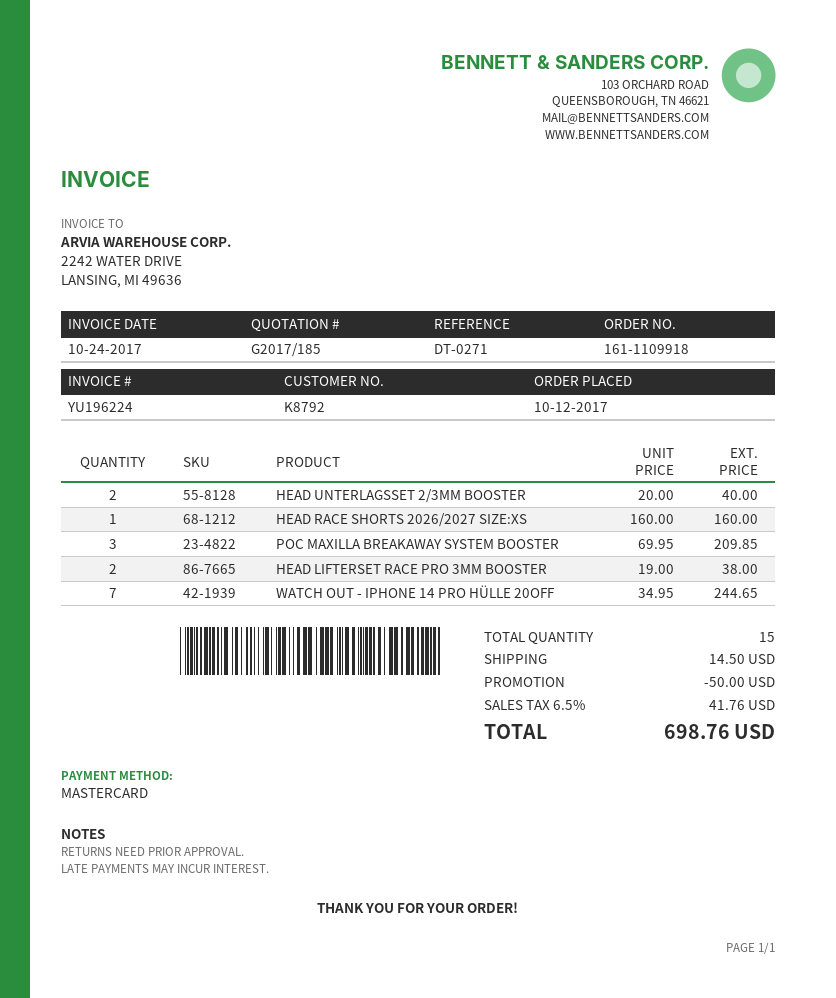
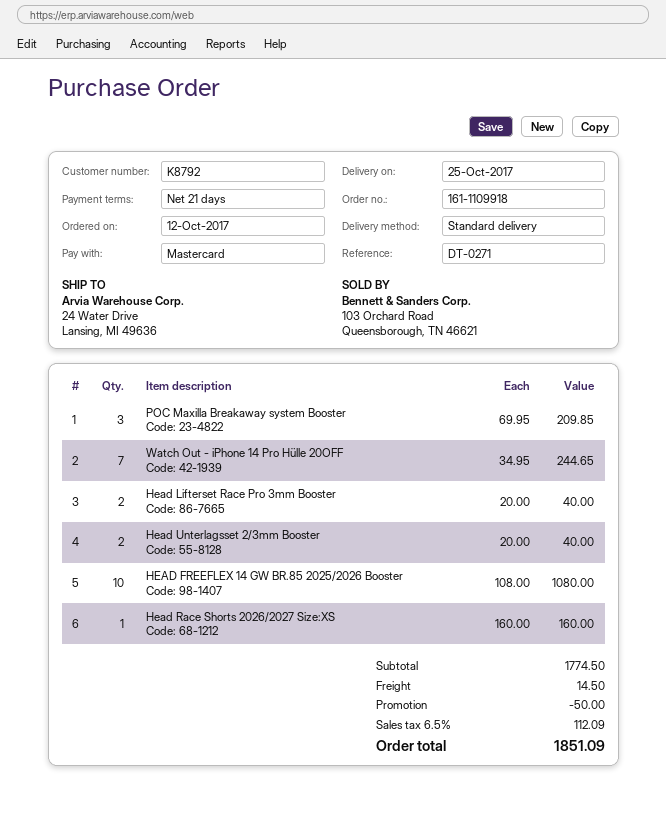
HEAD LIFTERSET RACE PRO 3MM BOOSTER: 2 x 19.00 = 38.00 -> 2 x 20.00 = 40.00
HEAD FREEFLEX 14 GW BR.85 2025/2026 Booster: none -> 10 x 108.00 = 1080.00
tax: 6.5% = 41.76 -> 6.5% = 112.09
total: 698.76 -> 1851.09

